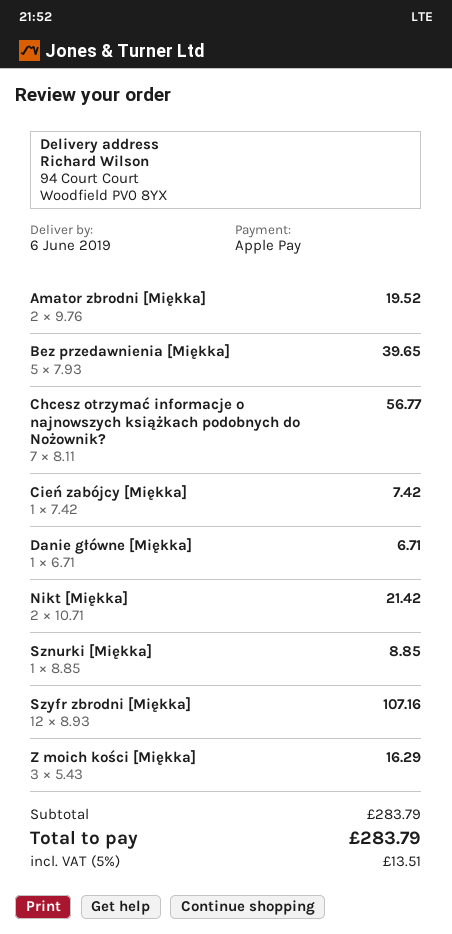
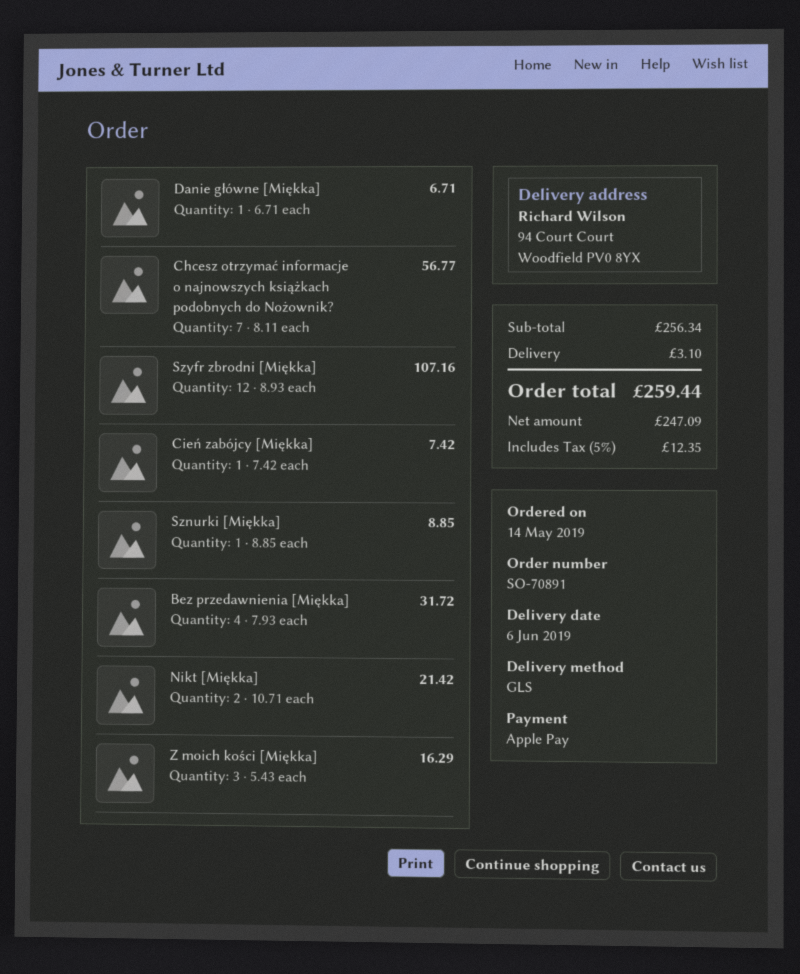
Amator zbrodni [Miękka]: 2 x 9.76 = 19.52 -> none
Bez przedawnienia [Miękka]: 5 x 7.93 = 39.65 -> 4 x 7.93 = 31.72
subtotal: 283.79 -> 256.34
shipping: none -> 3.10
tax: 5% = 13.51 -> 5% = 12.35
total: 283.79 -> 259.44

